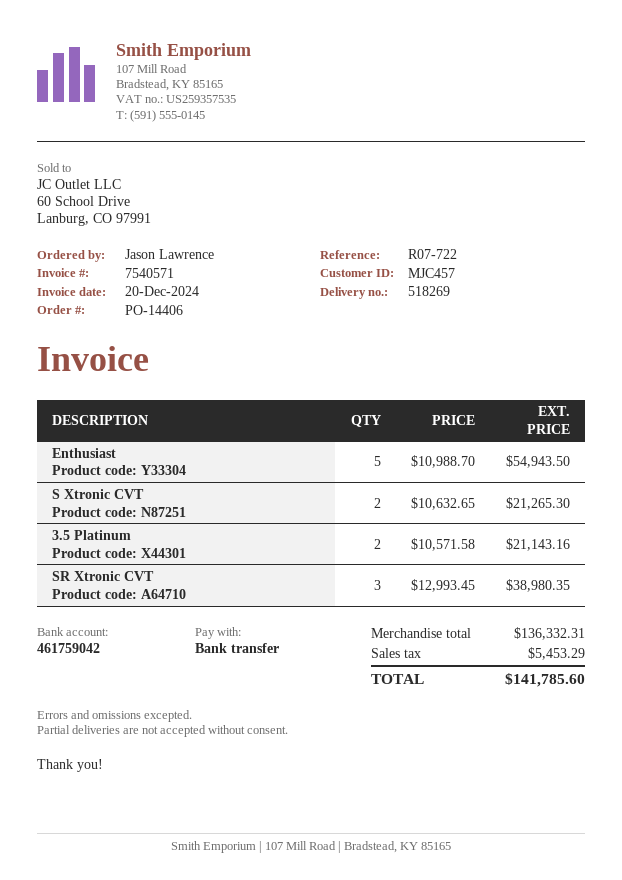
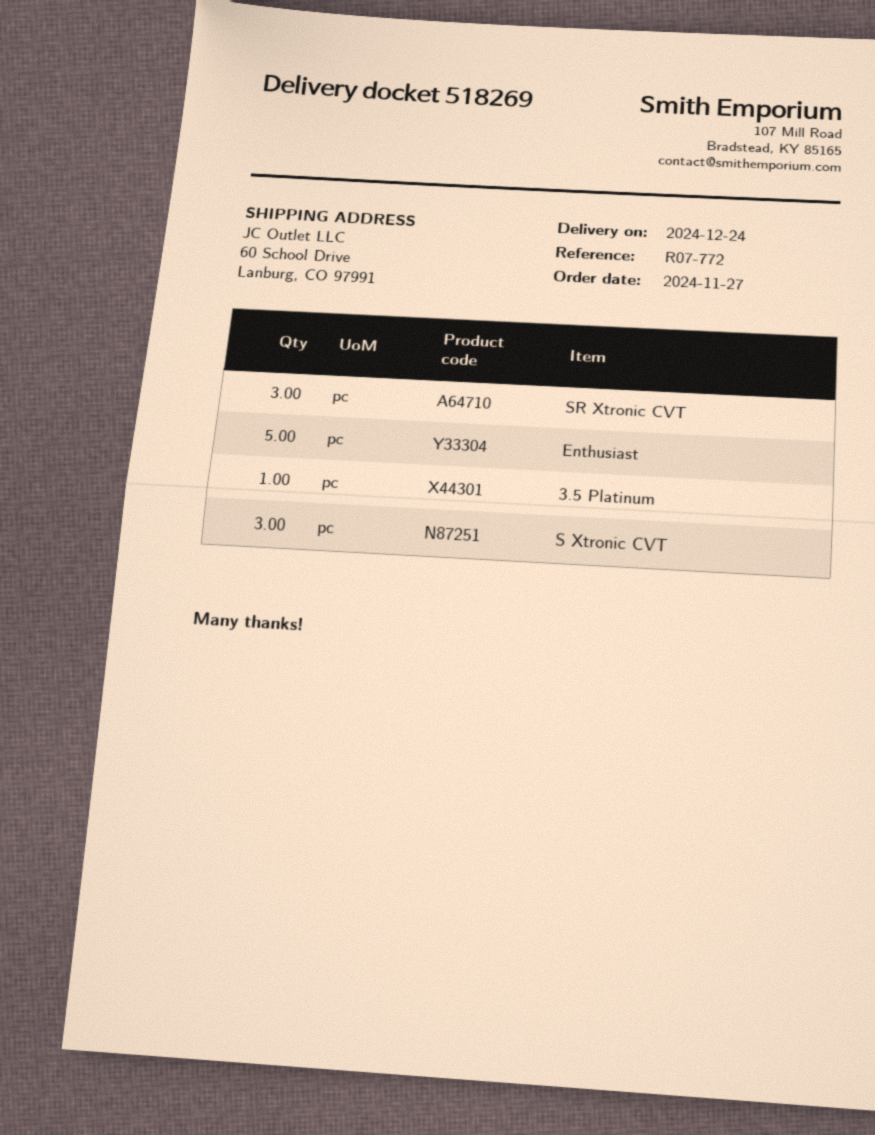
reference: R07-722 -> R07-772
S Xtronic CVT: 2 -> 3
3.5 Platinum: 2 -> 1

